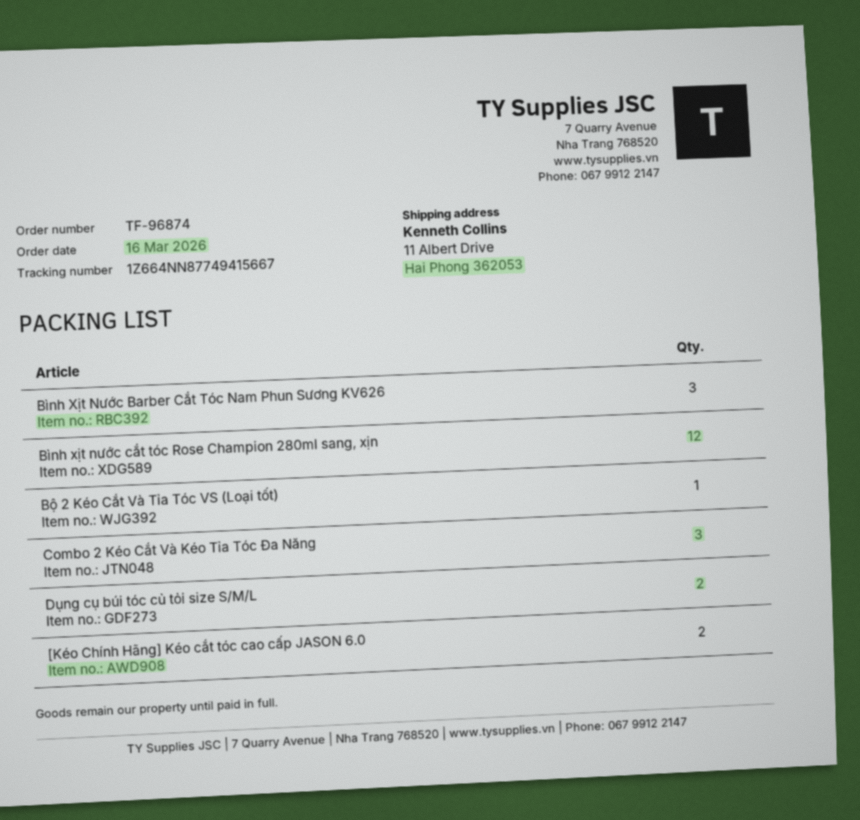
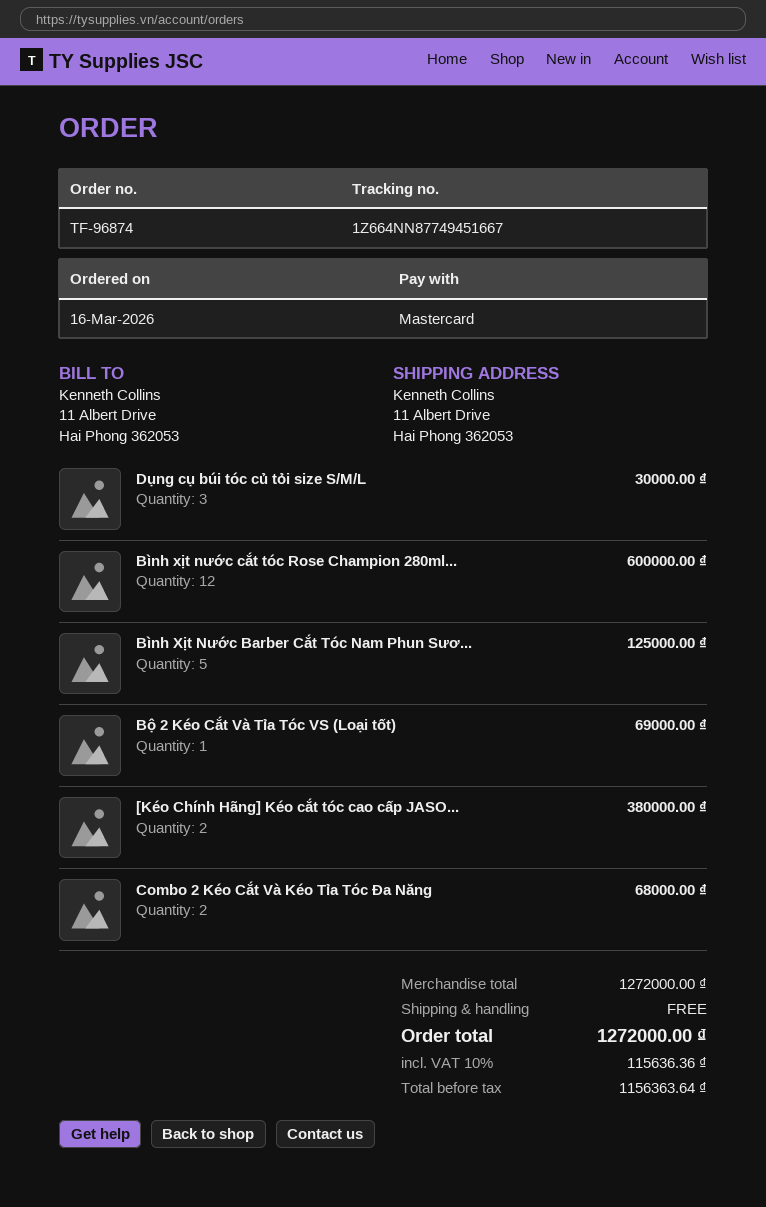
tracking number: 1Z664NN87749415667 -> 1Z664NN87749451667
Bình Xịt Nước Barber Cắt Tóc Nam Phun Sương KV626: 3 -> 5
Combo 2 Kéo Cắt Và Kéo Tỉa Tóc Đa Năng: 3 -> 2
Dụng cụ búi tóc củ tỏi size S/M/L: 2 -> 3

